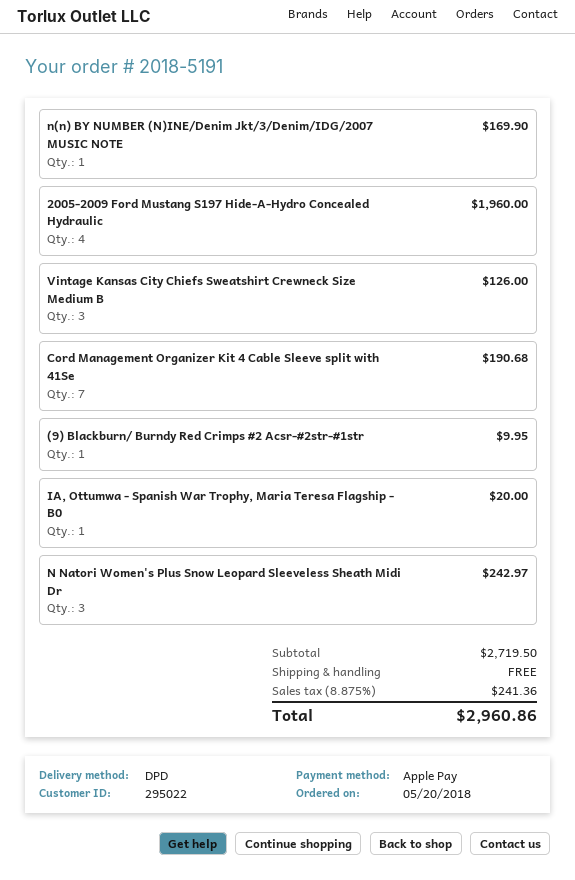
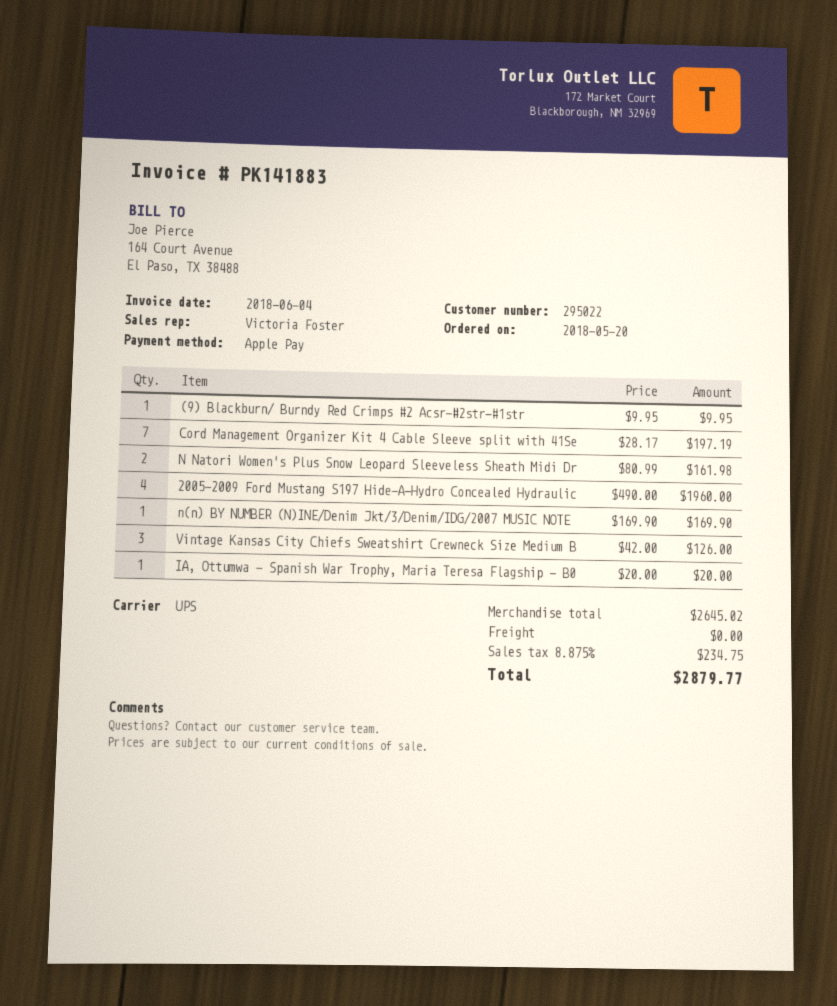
shipping method: DPD -> UPS
Cord Management Organizer Kit 4 Cable Sleeve split with 41Se: 7 for 190.68 -> 7 for 197.19
N Natori Women's Plus Snow Leopard Sleeveless Sheath Midi Dr: 3 for 242.97 -> 2 for 161.98
subtotal: 2719.50 -> 2645.02
tax: 8.875% = 241.36 -> 8.875% = 234.75
total: 2960.86 -> 2879.77

